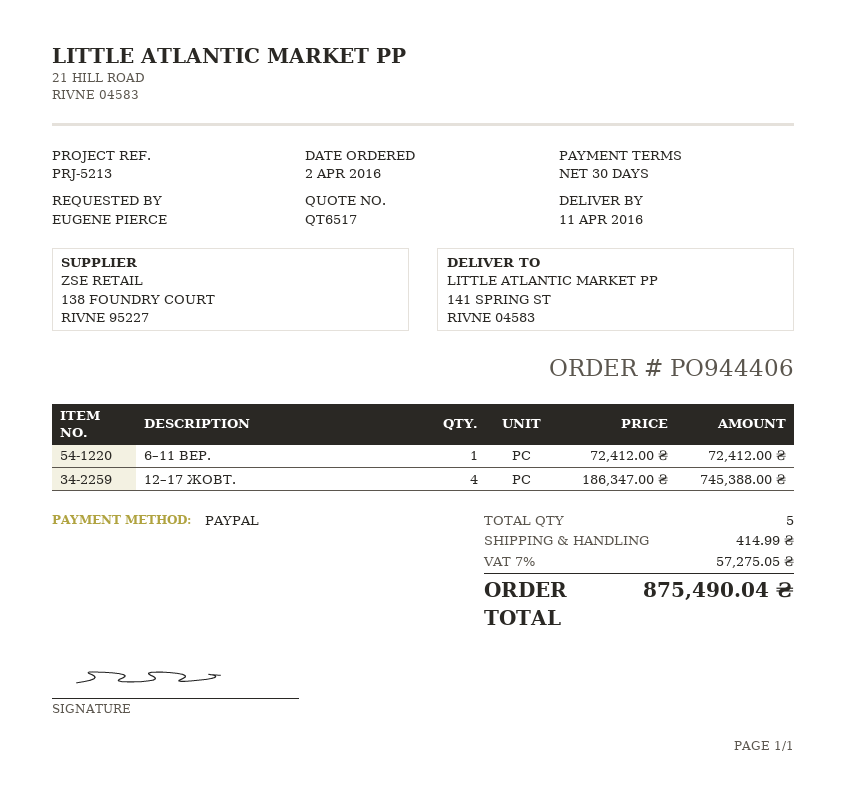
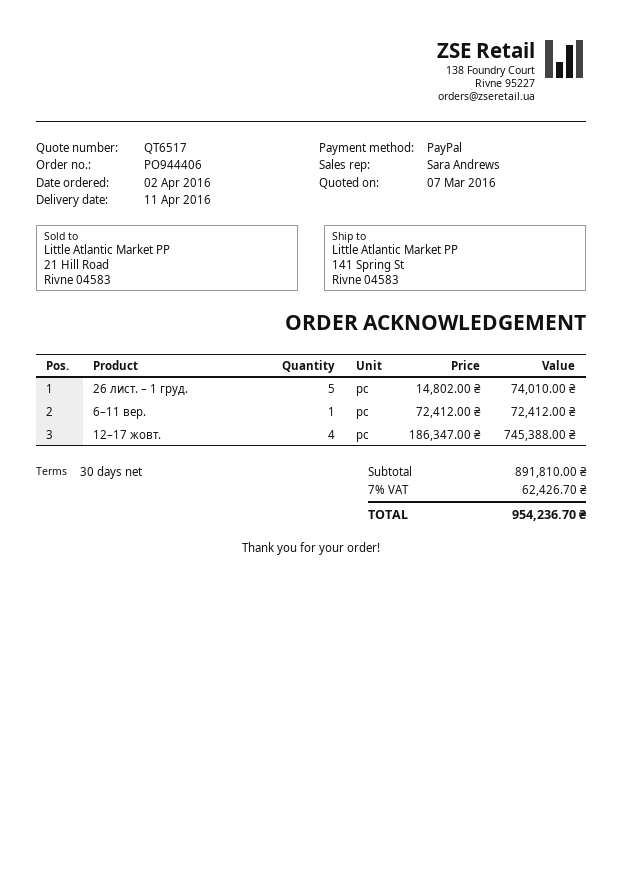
26 лист. – 1 груд.: none -> 5 x 14802.00 = 74010.00
shipping: 414.99 -> none
tax: 7% = 57275.05 -> 7% = 62426.70
total: 875490.04 -> 954236.70

